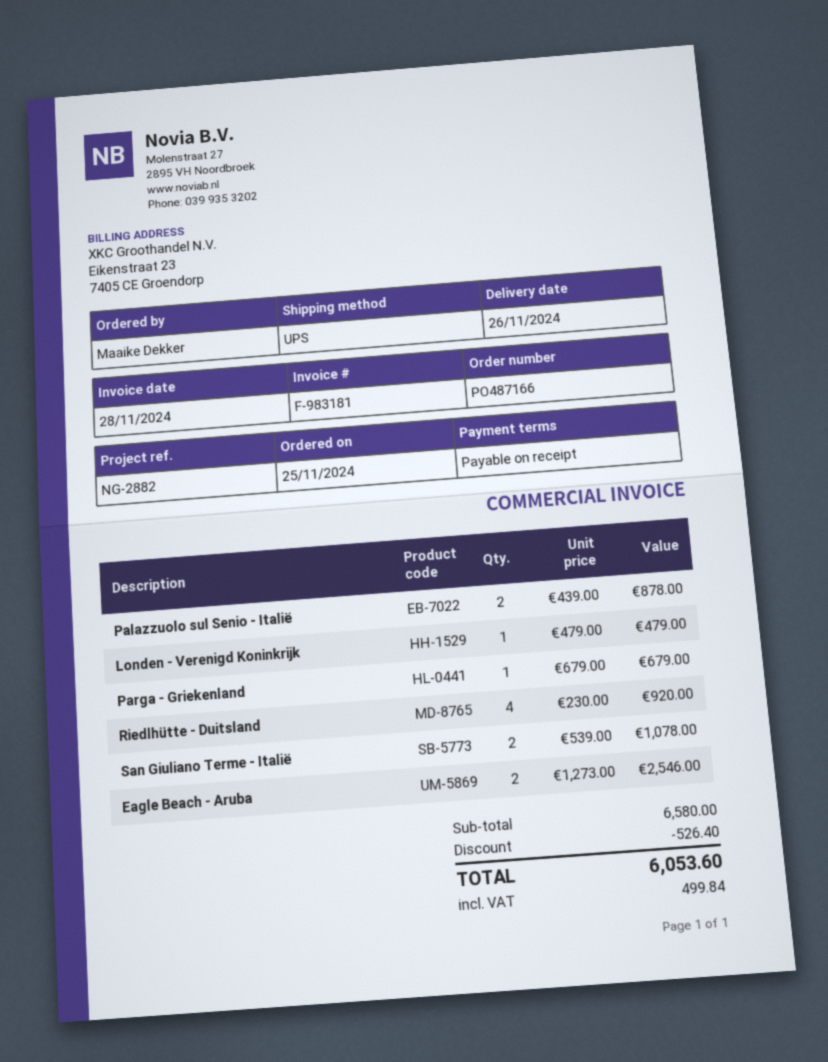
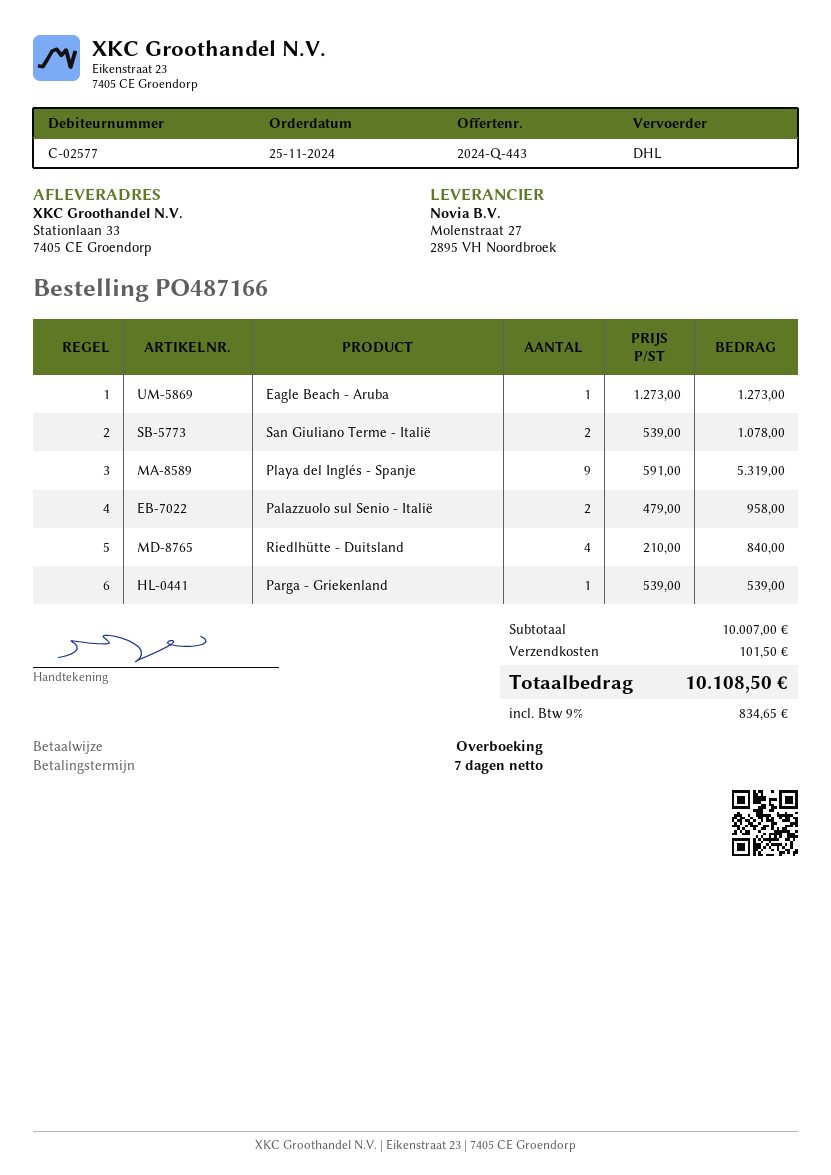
payment terms: on receipt -> 7 days
shipping method: UPS -> DHL
Palazzuolo sul Senio - Italië: 2 x 439.00 = 878.00 -> 2 x 479.00 = 958.00
Londen - Verenigd Koninkrijk: 1 x 479.00 = 479.00 -> none
Parga - Griekenland: 1 x 679.00 = 679.00 -> 1 x 539.00 = 539.00
Riedlhütte - Duitsland: 4 x 230.00 = 920.00 -> 4 x 210.00 = 840.00
Eagle Beach - Aruba: 2 x 1273.00 = 2546.00 -> 1 x 1273.00 = 1273.00
Playa del Inglés - Spanje: none -> 9 x 591.00 = 5319.00
subtotal: 6580.00 -> 10007.00
discount: 526.40 -> none
shipping: none -> 101.50
tax: 499.84 -> 834.65
total: 6053.60 -> 10108.50

